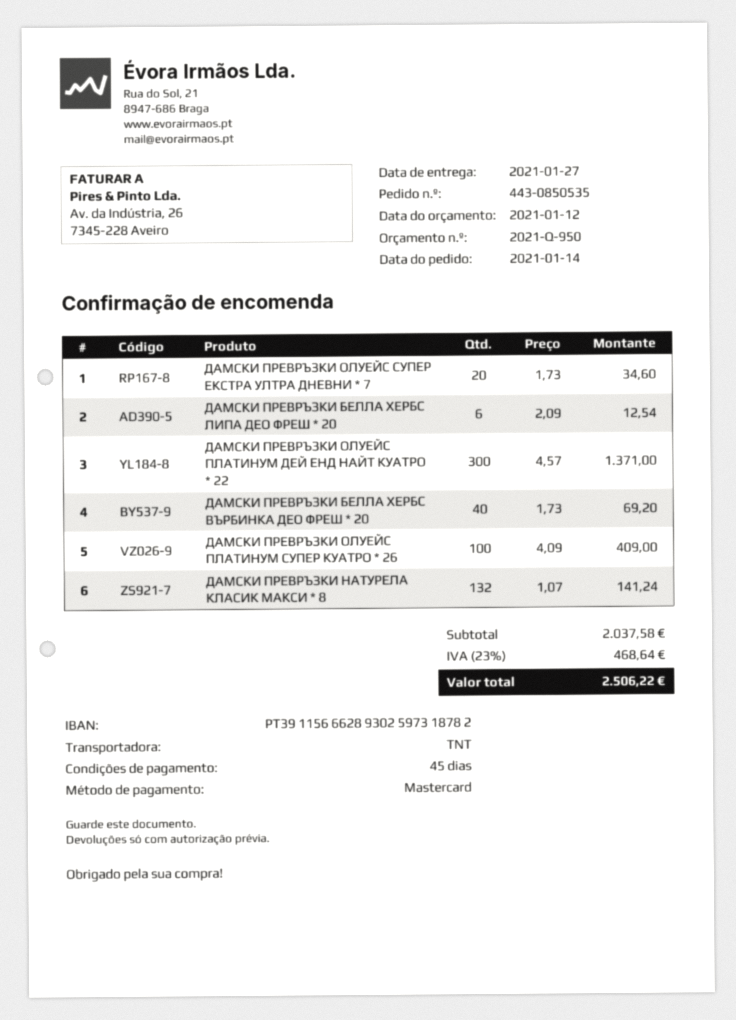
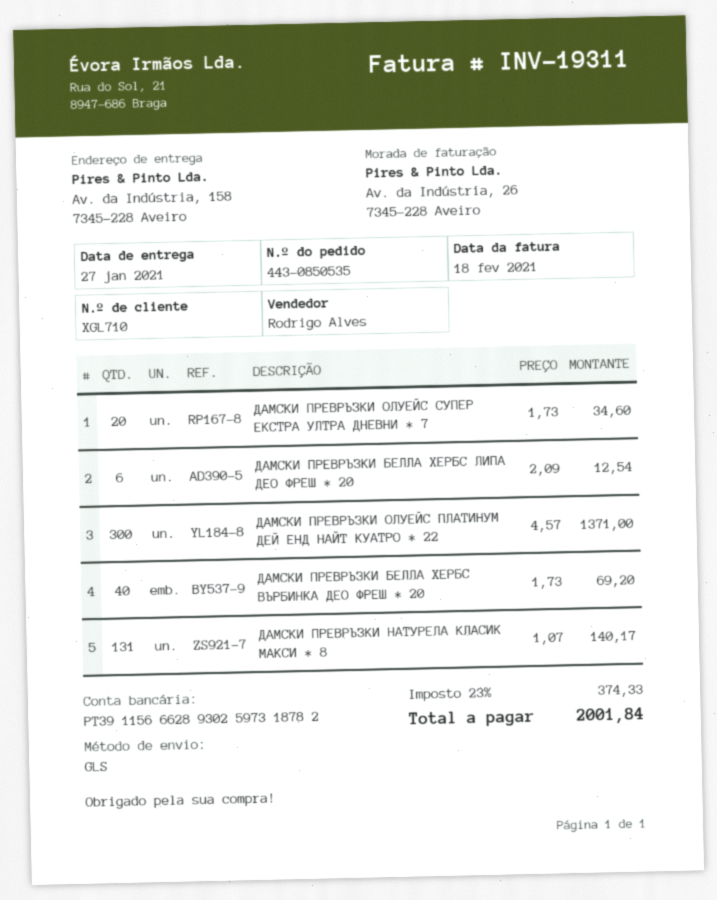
shipping method: TNT -> GLS
ДАМСКИ ПРЕВРЪЗКИ ОЛУЕЙС ПЛАТИНУМ СУПЕР КУАТРО * 26: 100 x 4.09 = 409.00 -> none
ДАМСКИ ПРЕВРЪЗКИ НАТУРЕЛА КЛАСИК МАКСИ * 8: 132 x 1.07 = 141.24 -> 131 x 1.07 = 140.17
tax: 23% = 468.64 -> 23% = 374.33
total: 2506.22 -> 2001.84

